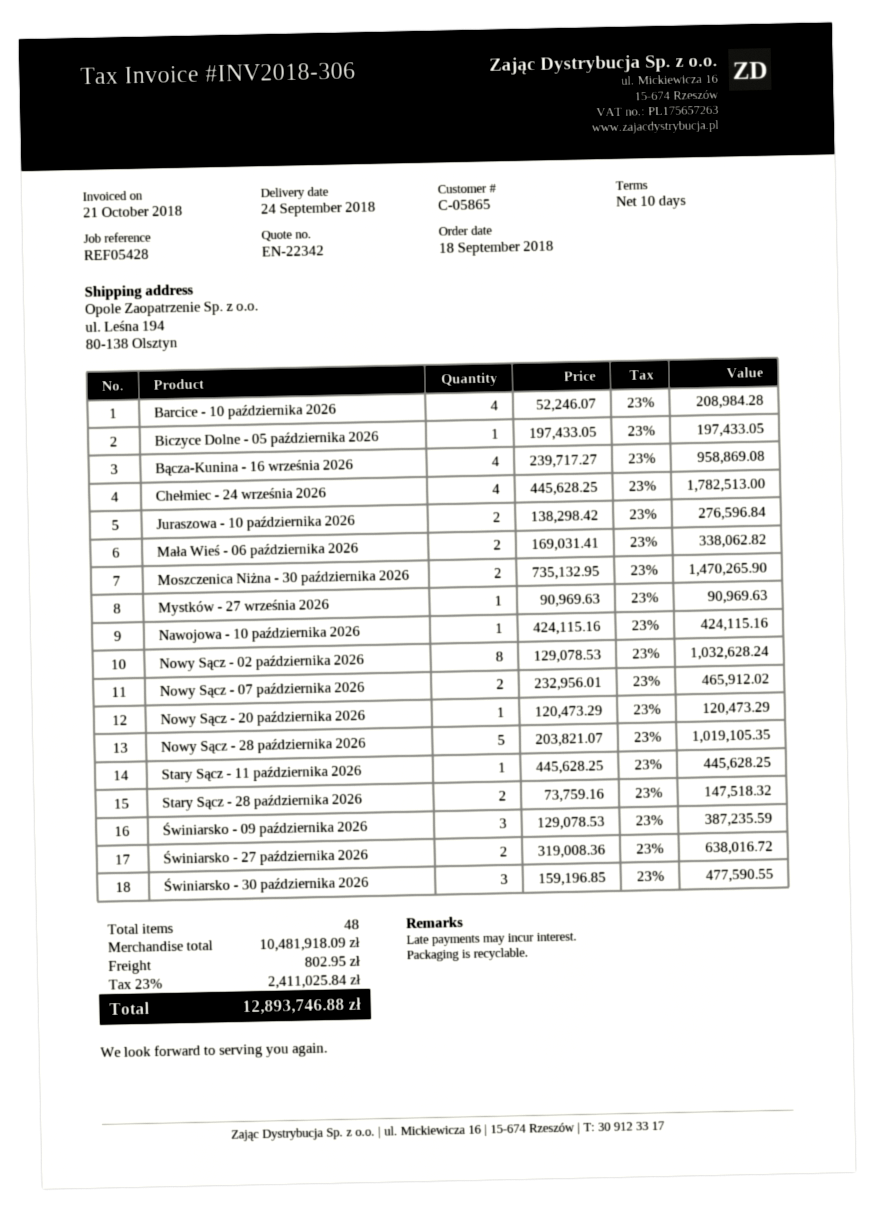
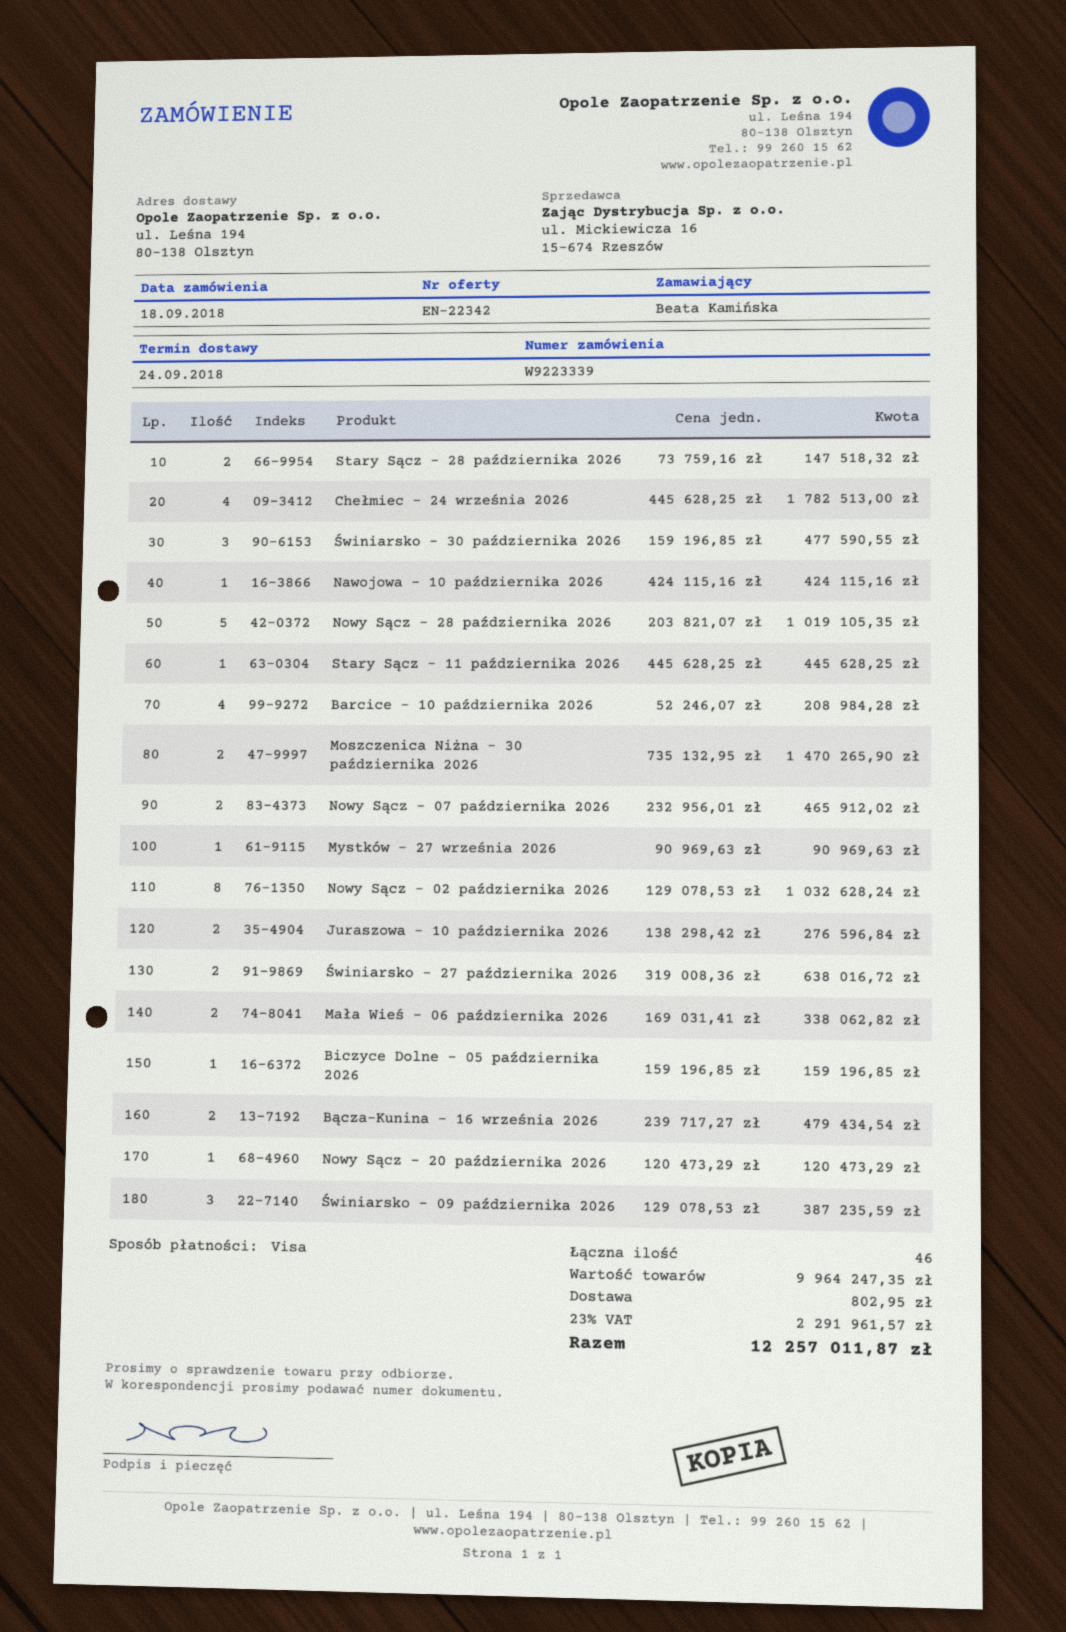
Biczyce Dolne - 05 października 2026: 1 x 197433.05 = 197433.05 -> 1 x 159196.85 = 159196.85
Bącza-Kunina - 16 września 2026: 4 x 239717.27 = 958869.08 -> 2 x 239717.27 = 479434.54
total quantity: 48 -> 46
subtotal: 10481918.09 -> 9964247.35
tax: 23% = 2411025.84 -> 23% = 2291961.57
total: 12893746.88 -> 12257011.87

